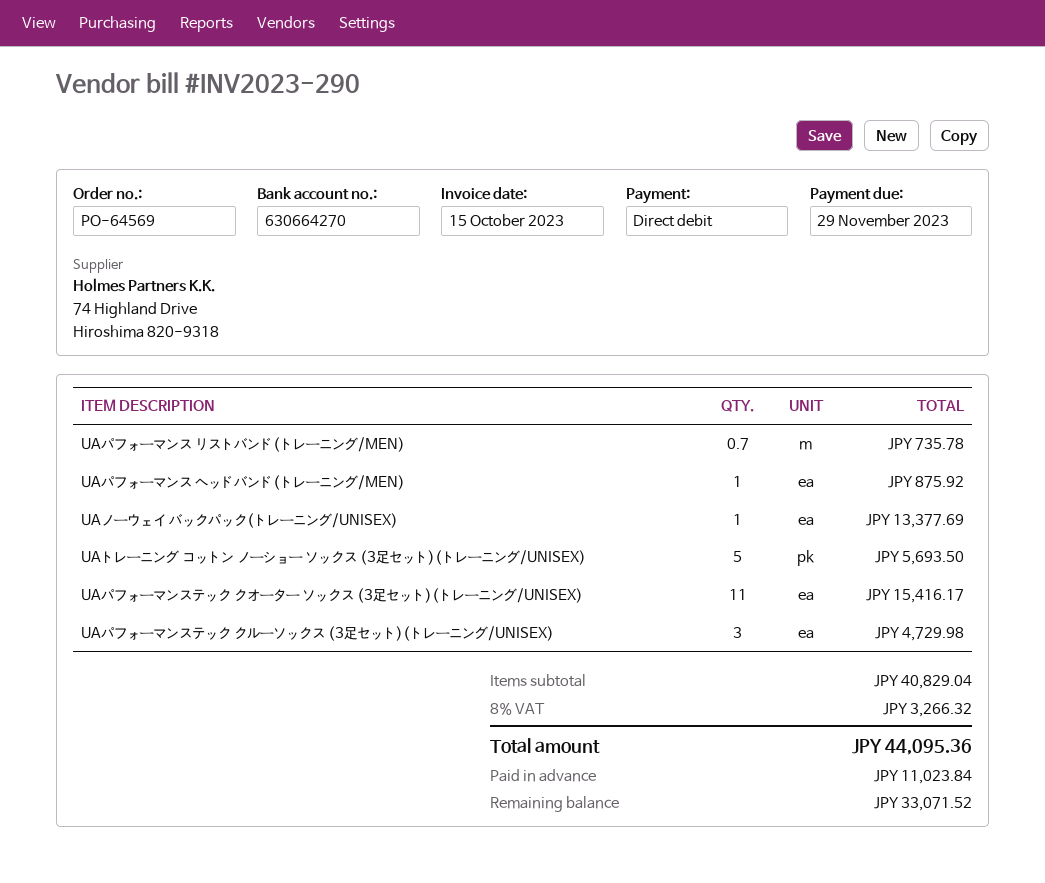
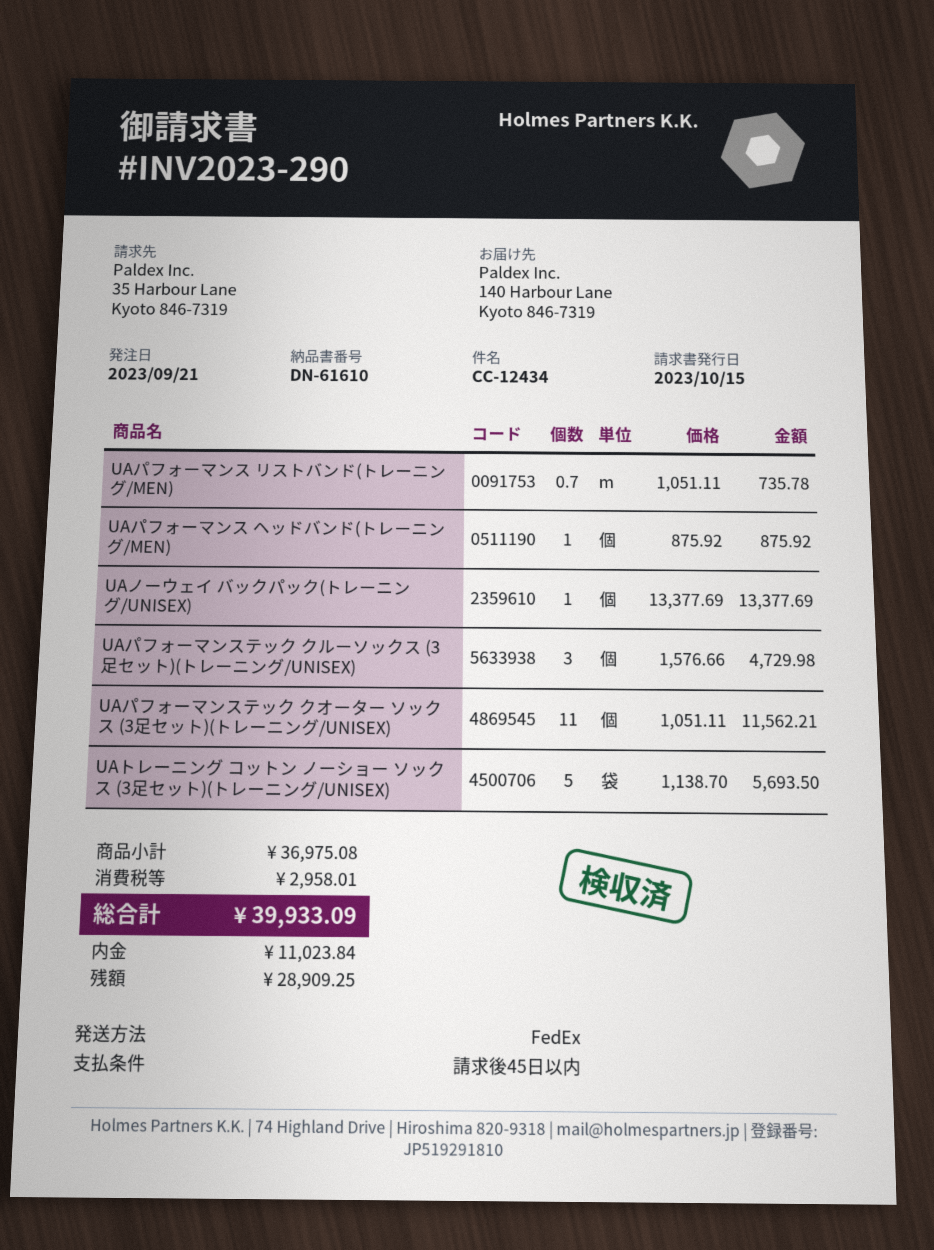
UAパフォーマンステック クオーター ソックス (3足セット)(トレーニング/UNISEX): 11 for 15416.17 -> 11 for 11562.21
subtotal: 40829.04 -> 36975.08
tax: 3266.32 -> 2958.01
total: 44095.36 -> 39933.09
balance: 33071.52 -> 28909.25

